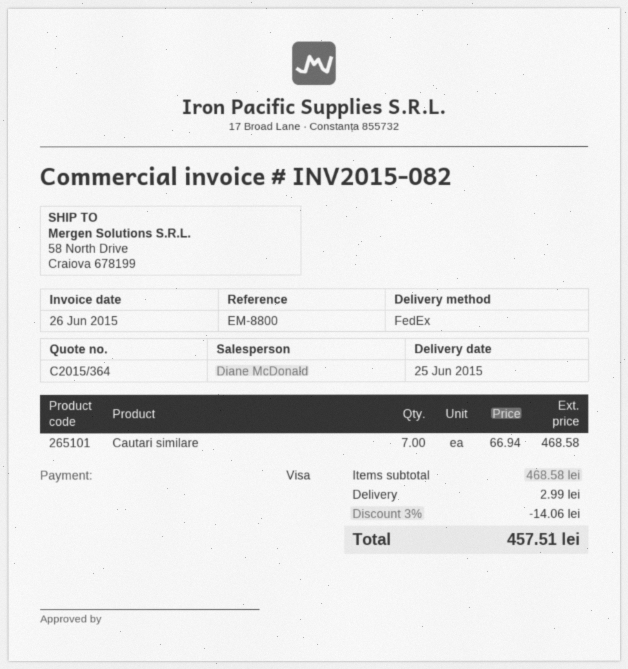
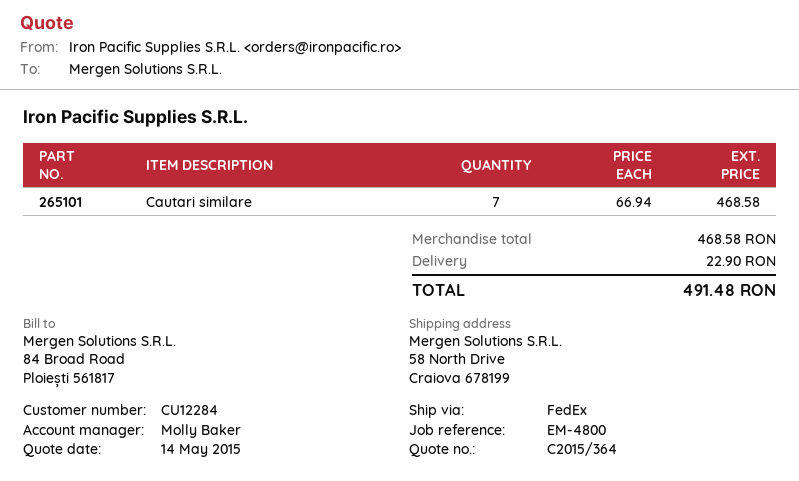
reference: EM-8800 -> EM-4800
sales rep: Diane McDonald -> Molly Baker
discount: 3% = 14.06 -> none
shipping: 2.99 -> 22.90
total: 457.51 -> 491.48

